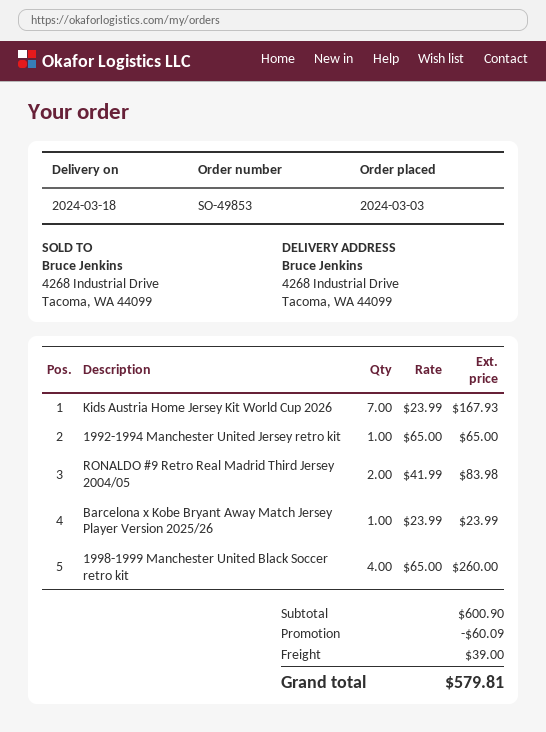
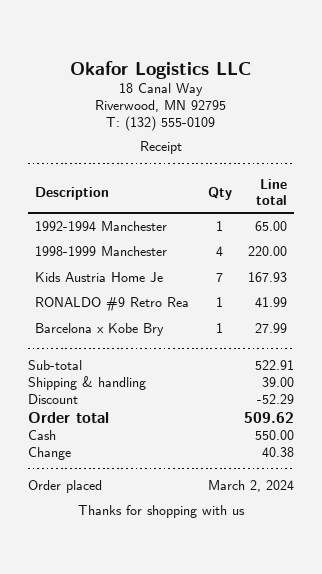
order date: 2024-03-03 -> 2024-03-02
RONALDO #9 Retro Real Madrid Third Jersey 2004/05: 2 for 83.98 -> 1 for 41.99
Barcelona x Kobe Bryant Away Match Jersey Player Version 2025/26: 1 for 23.99 -> 1 for 27.99
1998-1999 Manchester United Black Soccer retro kit: 4 for 260.00 -> 4 for 220.00
subtotal: 600.90 -> 522.91
discount: 60.09 -> 52.29
total: 579.81 -> 509.62

